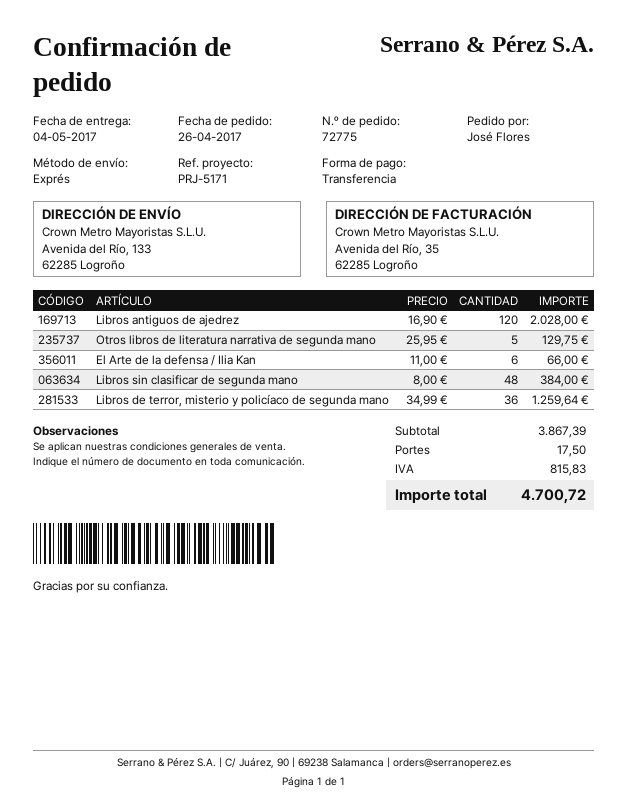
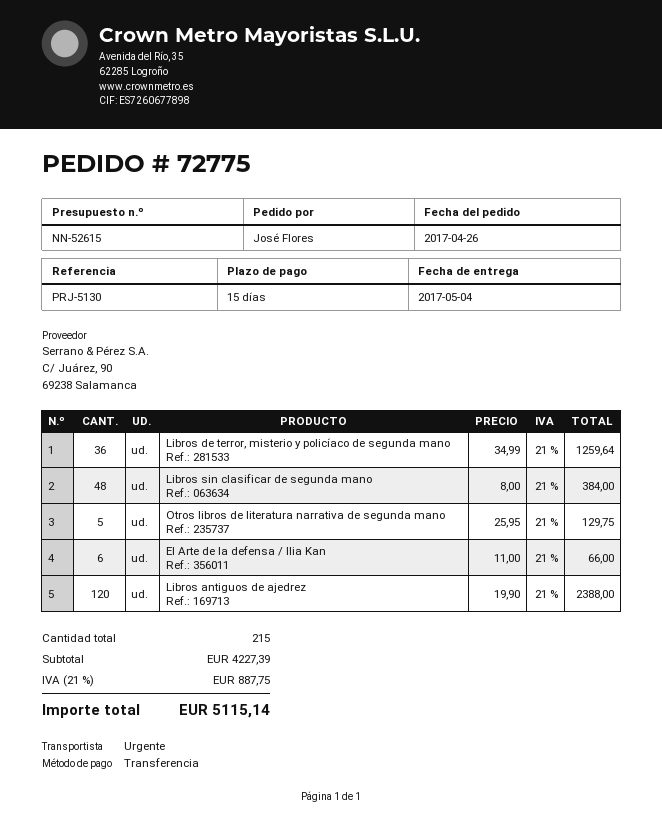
reference: PRJ-5171 -> PRJ-5130
Libros antiguos de ajedrez: 120 x 16.90 = 2028.00 -> 120 x 19.90 = 2388.00
subtotal: 3867.39 -> 4227.39
shipping: 17.50 -> none
tax: 815.83 -> 887.75
total: 4700.72 -> 5115.14

